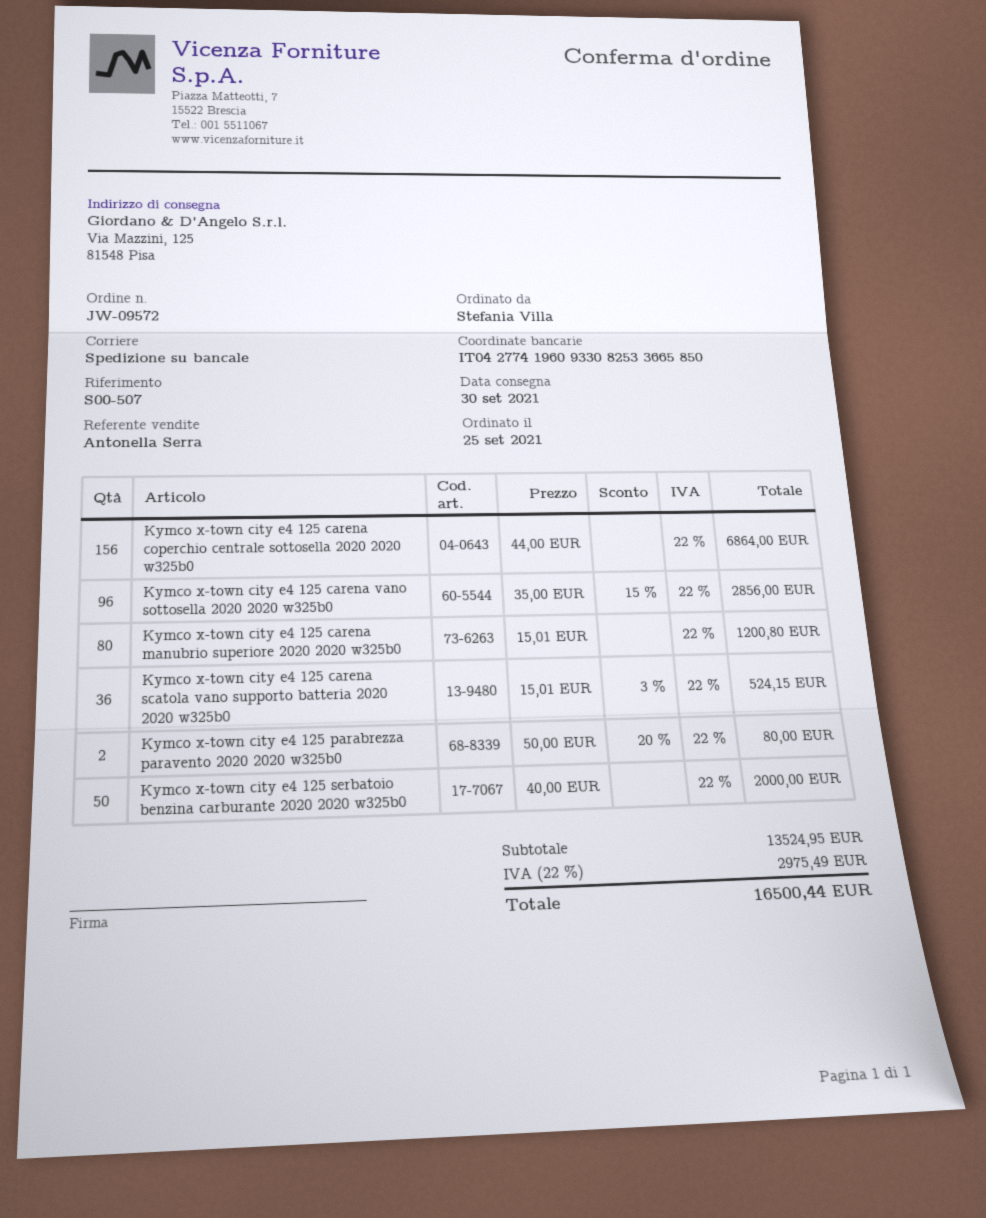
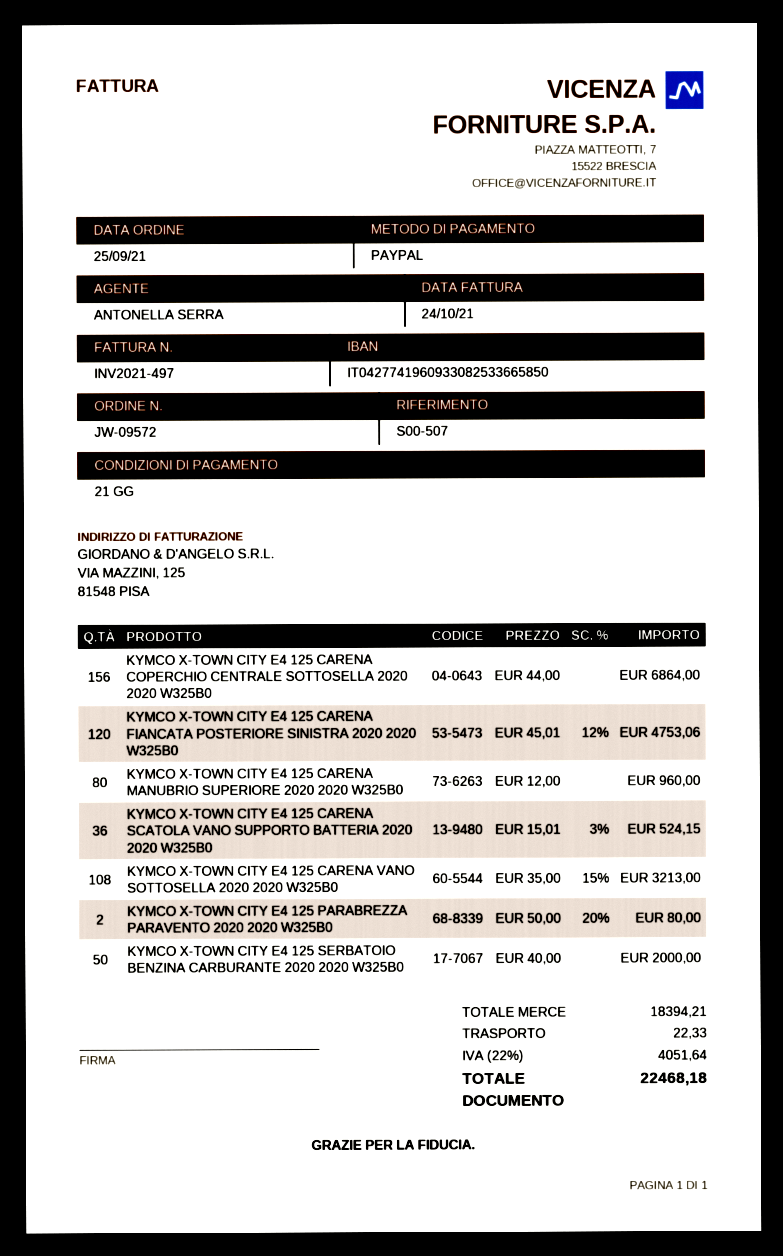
Kymco x-town city e4 125 carena vano sottosella 2020 2020 w325b0: 96 x 35.00 - 15% = 2856.00 -> 108 x 35.00 - 15% = 3213.00
Kymco x-town city e4 125 carena manubrio superiore 2020 2020 w325b0: 80 x 15.01 = 1200.80 -> 80 x 12.00 = 960.00
KYMCO X-TOWN CITY E4 125 CARENA FIANCATA POSTERIORE SINISTRA 2020 2020 W325B0: none -> 120 x 45.01 - 12% = 4753.06
subtotal: 13524.95 -> 18394.21
shipping: none -> 22.33
tax: 22% = 2975.49 -> 22% = 4051.64
total: 16500.44 -> 22468.18

